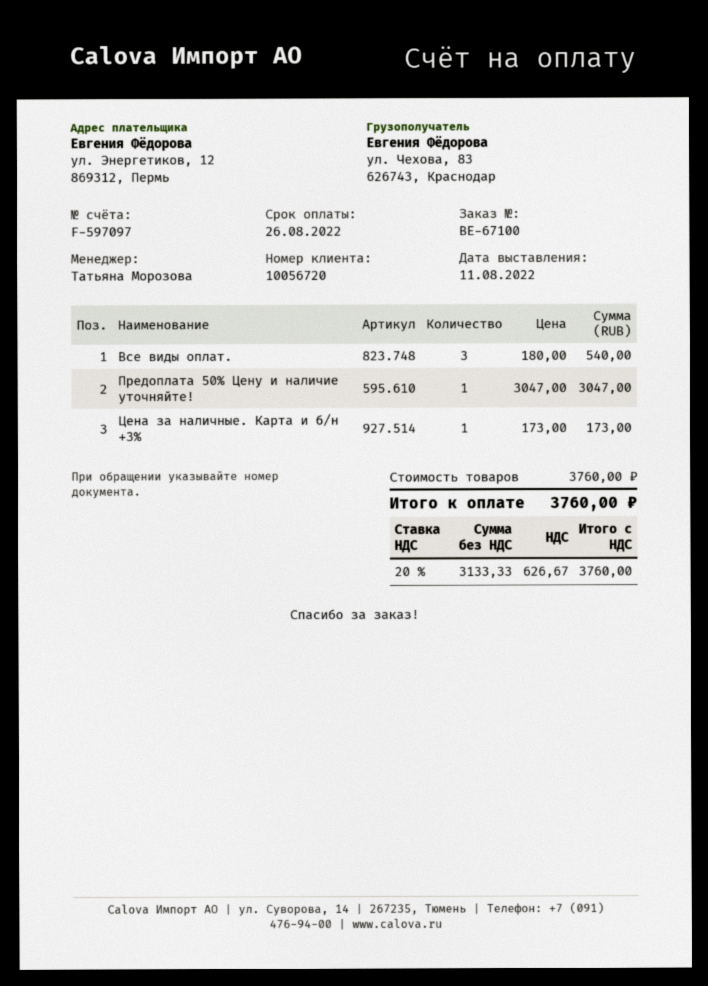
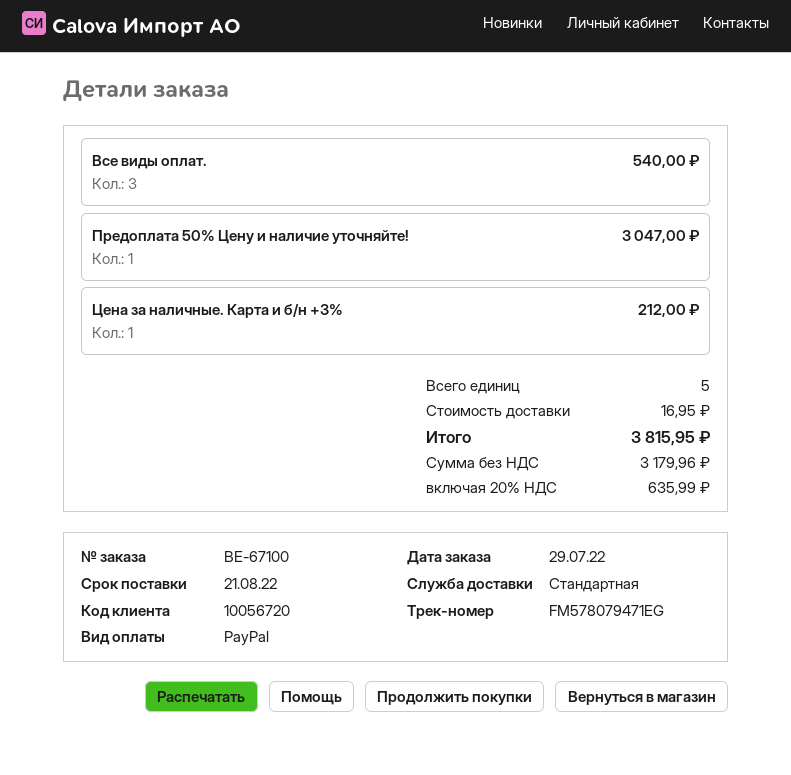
Цена за наличные. Карта и б/н +3%: 1 for 173.00 -> 1 for 212.00
shipping: none -> 16.95
net: 3133.33 -> 3179.96
tax: 20% = 626.67 -> 20% = 635.99
total: 3760.00 -> 3815.95

